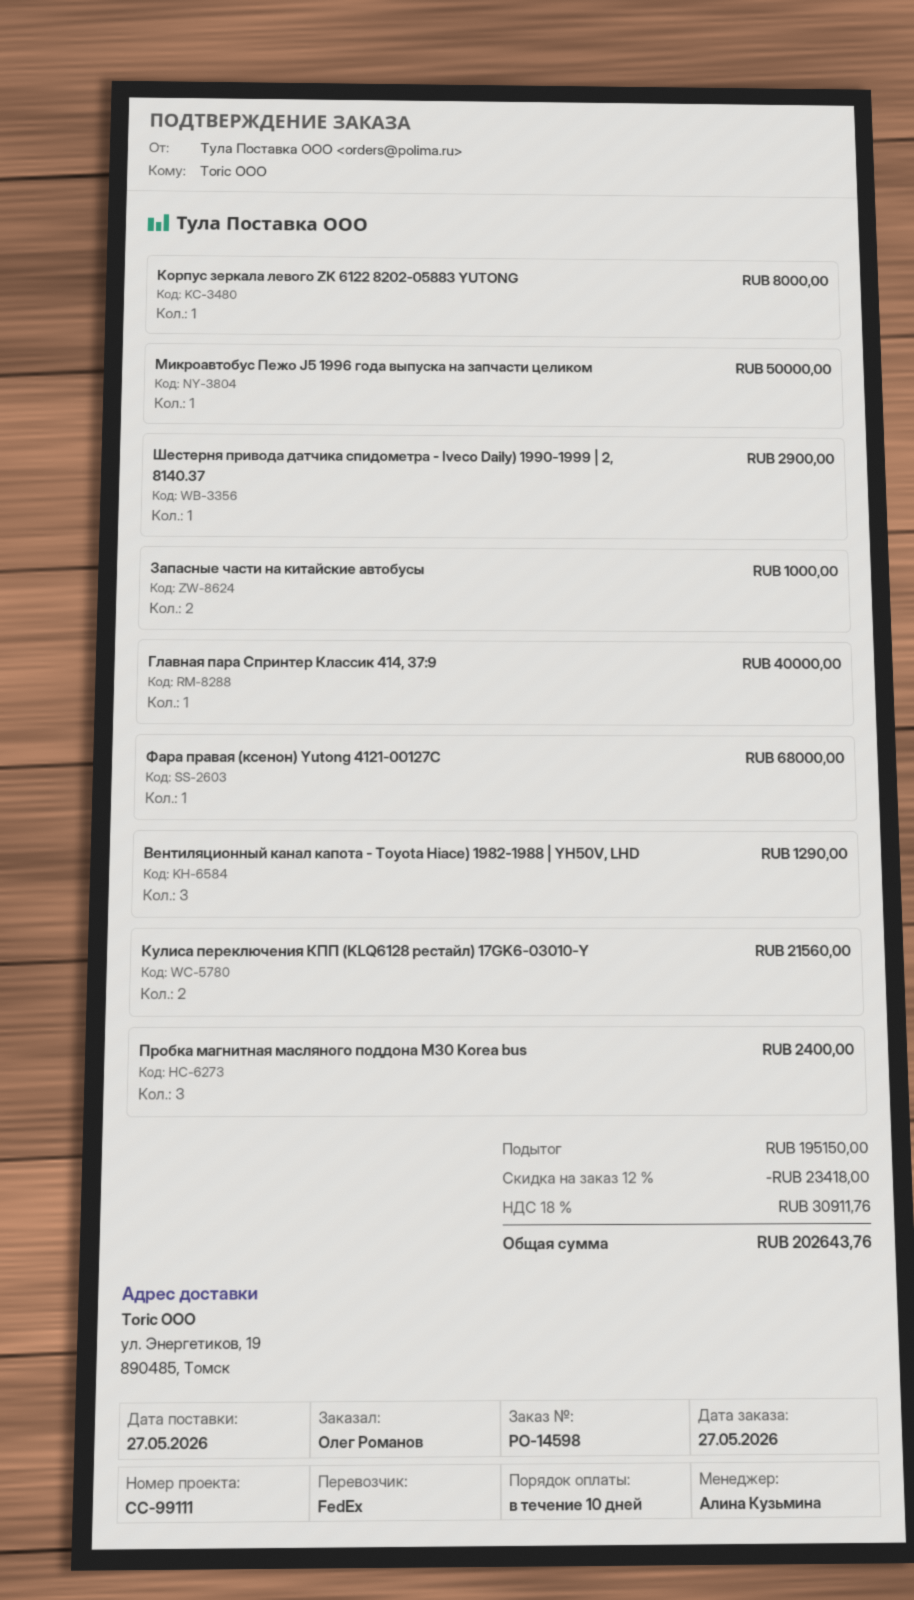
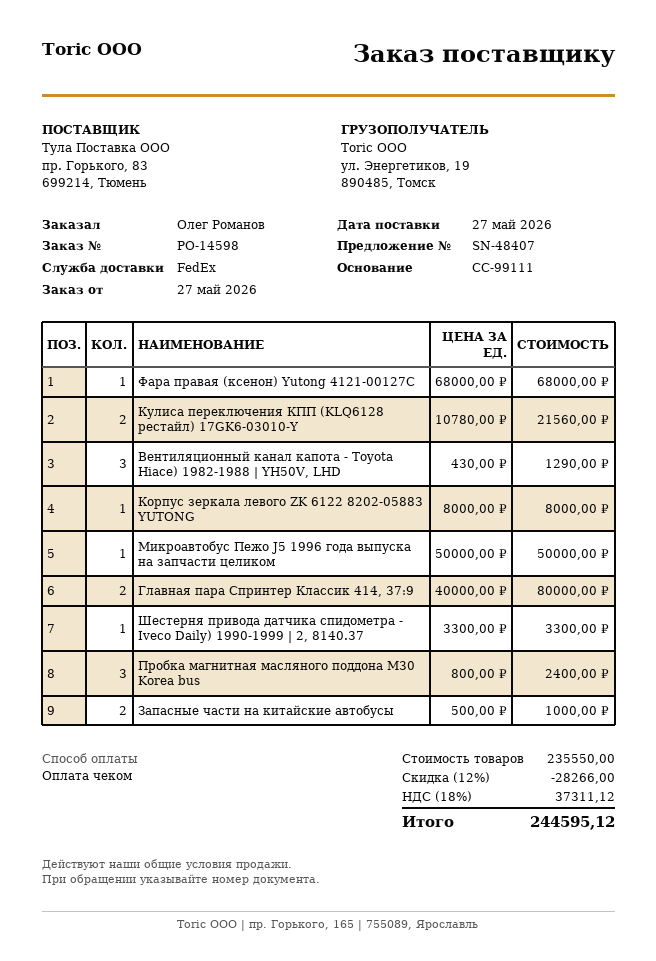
Шестерня привода датчика спидометра - Iveco Daily) 1990-1999 | 2, 8140.37: 1 for 2900.00 -> 1 for 3300.00
Главная пара Спринтер Классик 414, 37:9: 1 for 40000.00 -> 2 for 80000.00
subtotal: 195150.00 -> 235550.00
discount: 12% = 23418.00 -> 12% = 28266.00
tax: 18% = 30911.76 -> 18% = 37311.12
total: 202643.76 -> 244595.12

